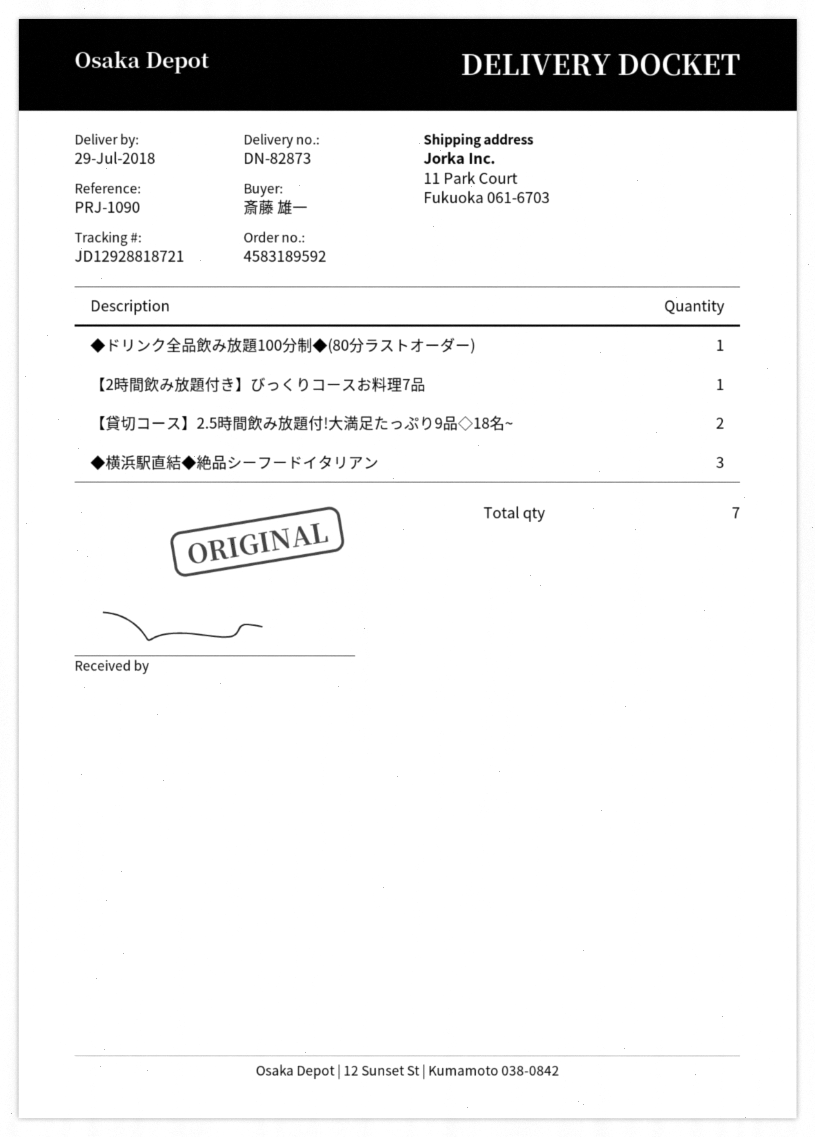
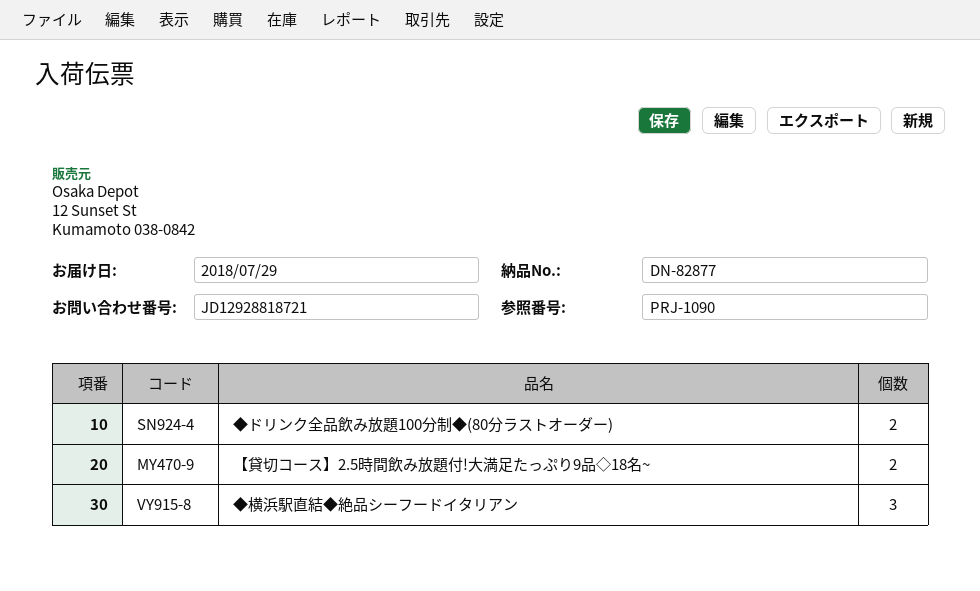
delivery note number: DN-82873 -> DN-82877
◆ドリンク全品飲み放題100分制◆(80分ラストオーダー): 1 -> 2
【2時間飲み放題付き】びっくりコースお料理7品: 1 -> none

